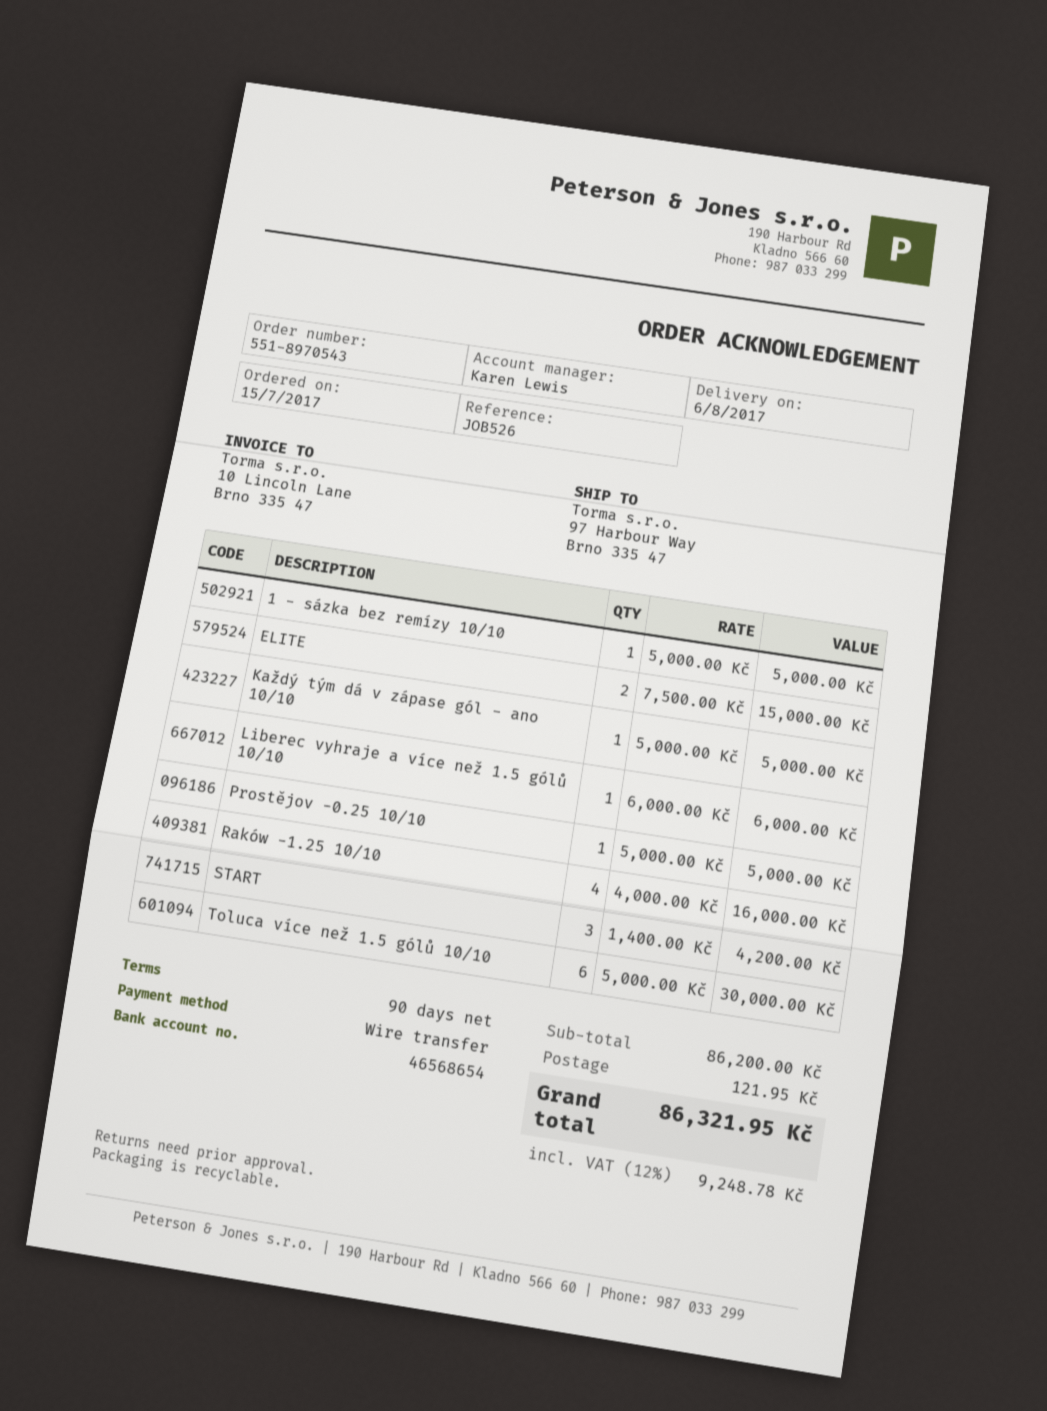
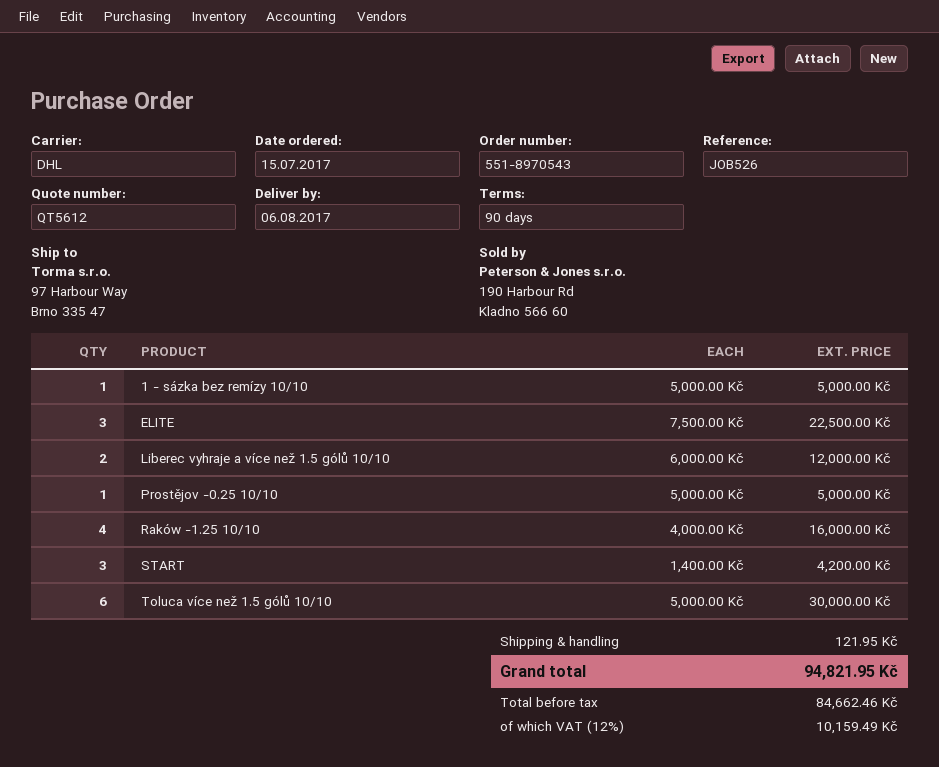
ELITE: 2 x 7500.00 = 15000.00 -> 3 x 7500.00 = 22500.00
Každý tým dá v zápase gól - ano 10/10: 1 x 5000.00 = 5000.00 -> none
Liberec vyhraje a více než 1.5 gólů 10/10: 1 x 6000.00 = 6000.00 -> 2 x 6000.00 = 12000.00
tax: 12% = 9248.78 -> 12% = 10159.49
total: 86321.95 -> 94821.95

